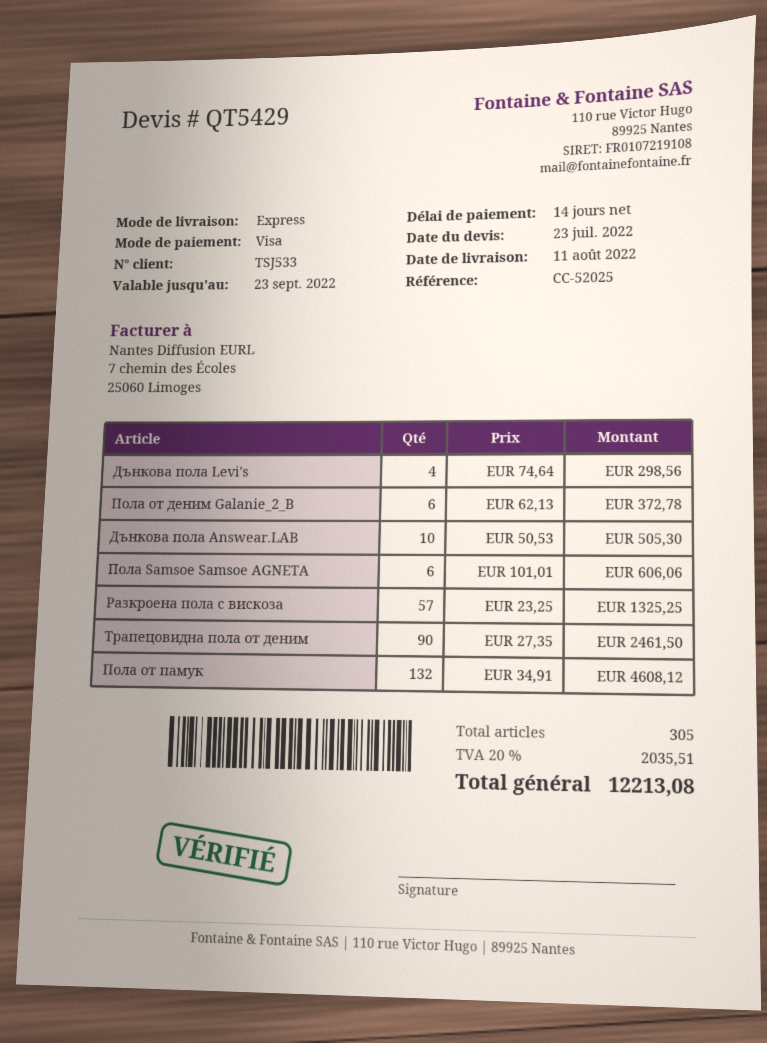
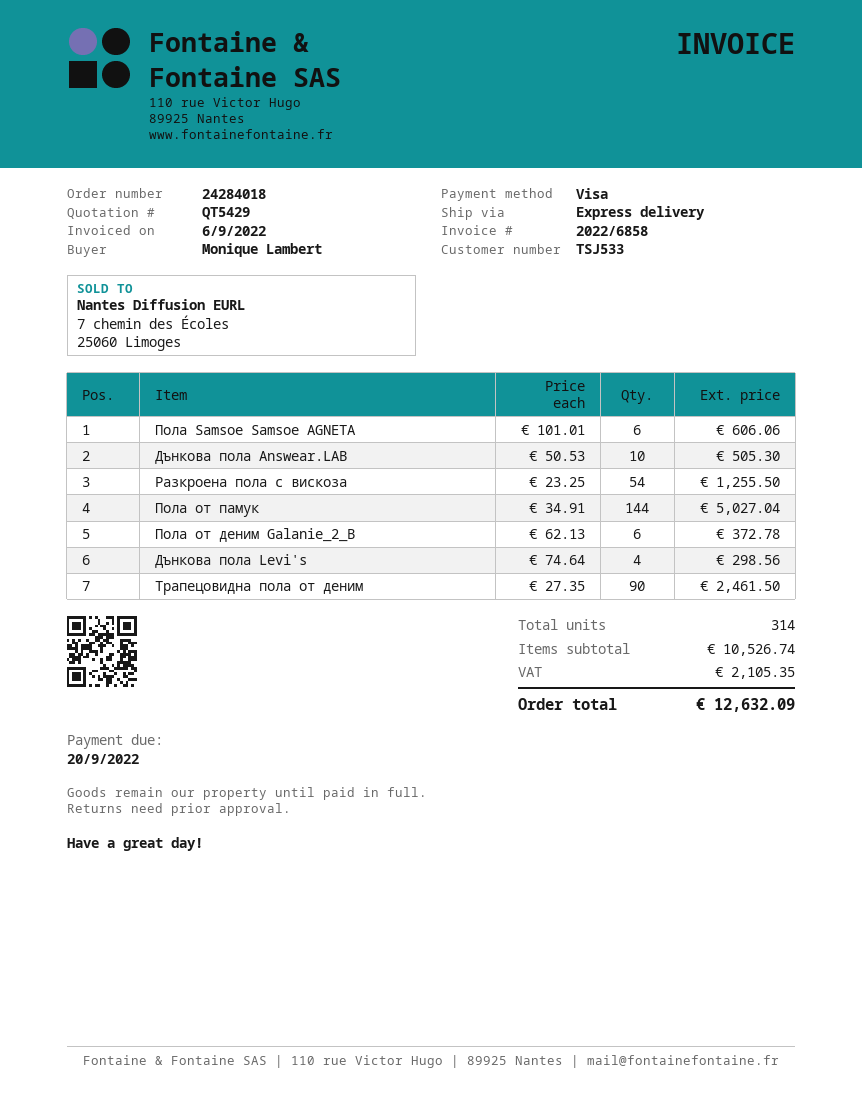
Разкроена пола с вискоза: 57 x 23.25 = 1325.25 -> 54 x 23.25 = 1255.50
Пола от памук: 132 x 34.91 = 4608.12 -> 144 x 34.91 = 5027.04
total quantity: 305 -> 314
tax: 2035.51 -> 2105.35
total: 12213.08 -> 12632.09

